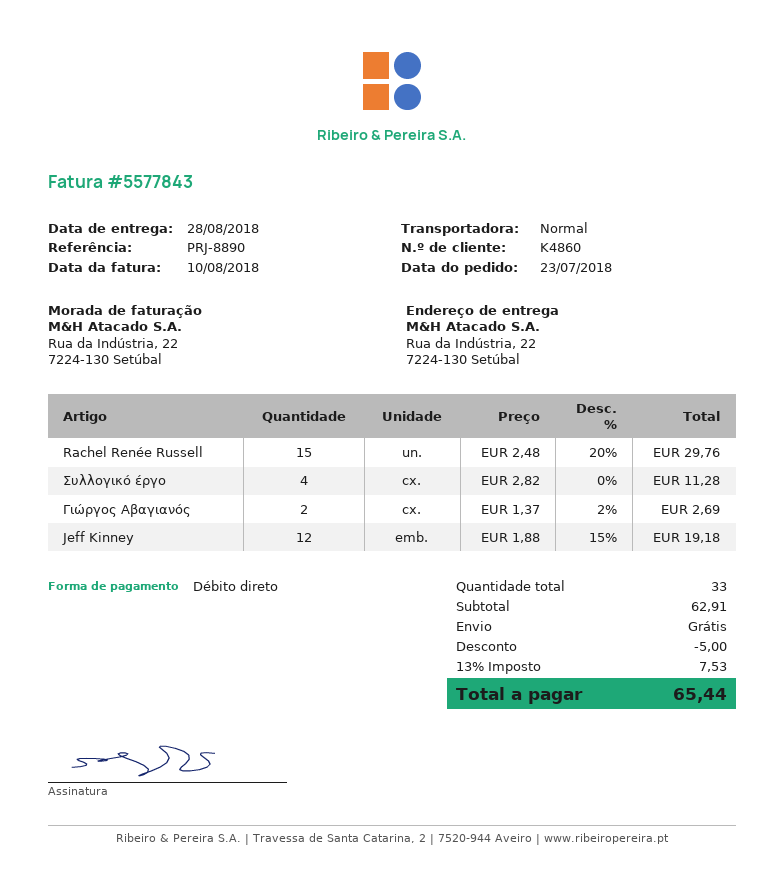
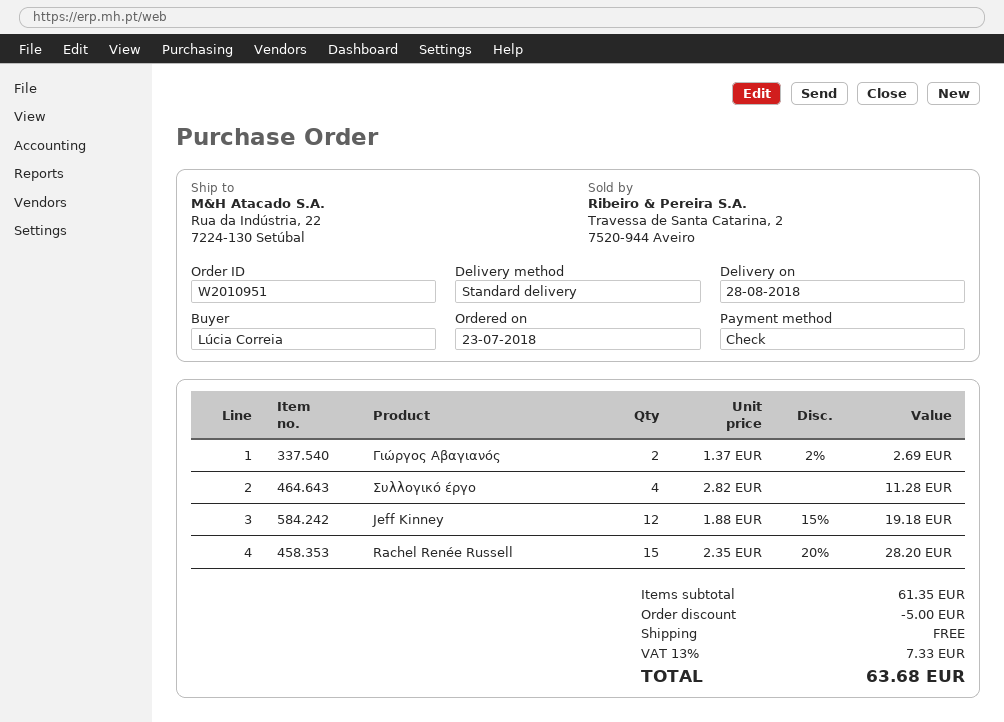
payment method: direct debit -> cheque
Rachel Renée Russell: 15 x 2.48 - 20% = 29.76 -> 15 x 2.35 - 20% = 28.20
subtotal: 62.91 -> 61.35
tax: 13% = 7.53 -> 13% = 7.33
total: 65.44 -> 63.68

